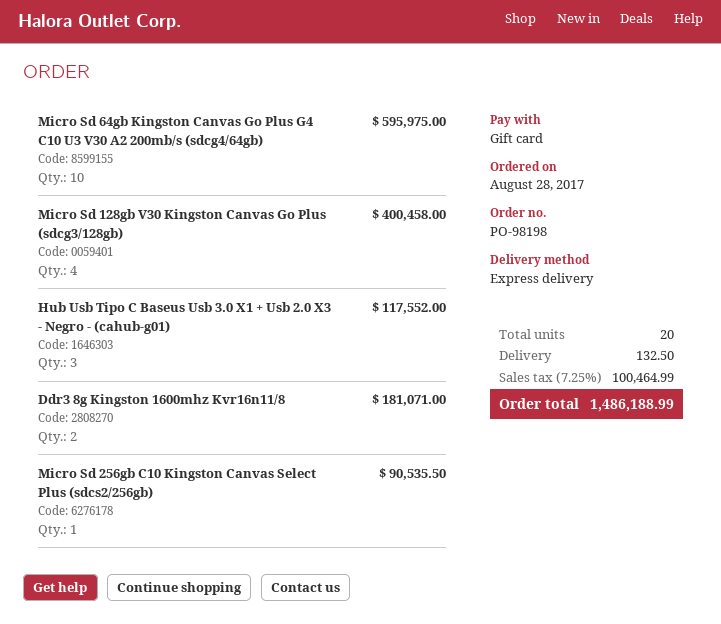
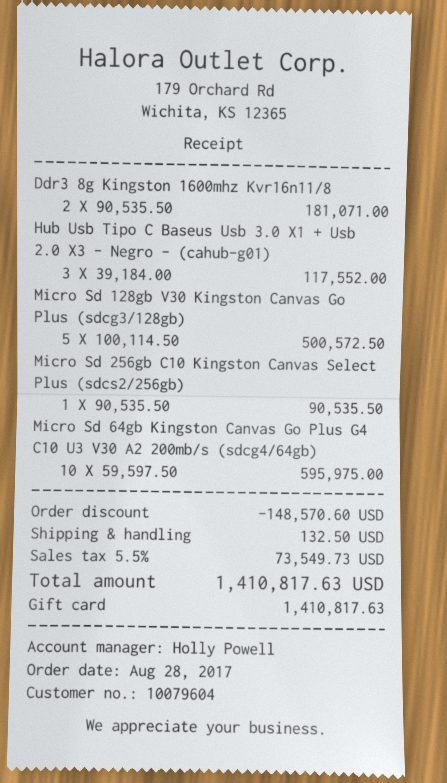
Micro Sd 128gb V30 Kingston Canvas Go Plus (sdcg3/128gb): 4 for 400458.00 -> 5 for 500572.50
discount: none -> 148570.60
tax: 7.25% = 100464.99 -> 5.5% = 73549.73
total: 1486188.99 -> 1410817.63

